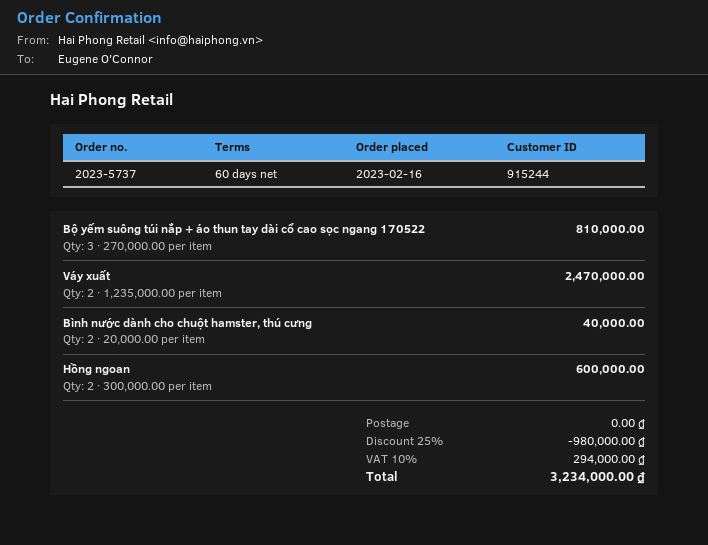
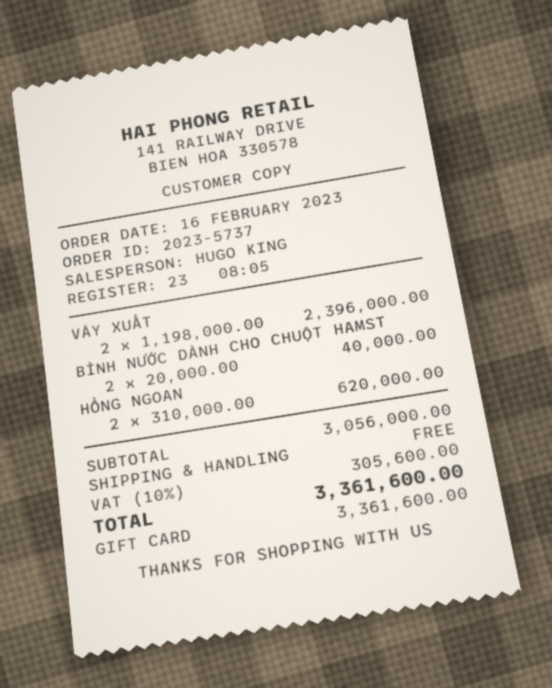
Bộ yếm suông túi nắp + áo thun tay dài cổ cao sọc ngang 170522: 3 x 270000.00 = 810000.00 -> none
Váy xuất: 2 x 1235000.00 = 2470000.00 -> 2 x 1198000.00 = 2396000.00
Hồng ngoan: 2 x 300000.00 = 600000.00 -> 2 x 310000.00 = 620000.00
discount: 25% = 980000.00 -> none
tax: 10% = 294000.00 -> 10% = 305600.00
total: 3234000.00 -> 3361600.00

